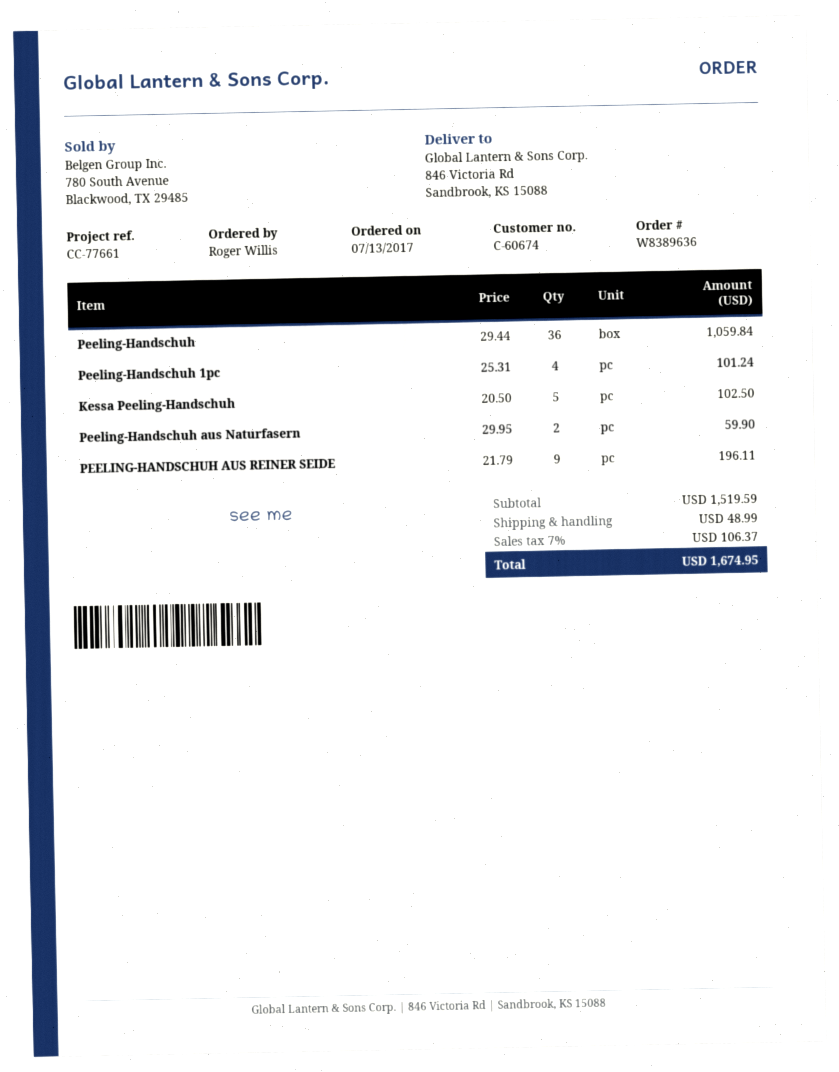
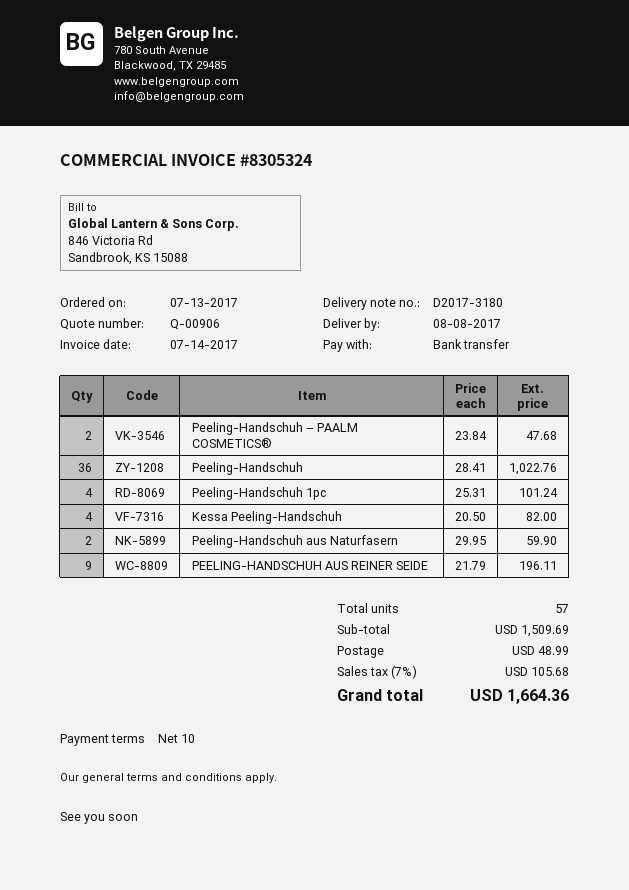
Peeling-Handschuh: 36 x 29.44 = 1059.84 -> 36 x 28.41 = 1022.76
Kessa Peeling-Handschuh: 5 x 20.50 = 102.50 -> 4 x 20.50 = 82.00
Peeling-Handschuh – PAALM COSMETICS®: none -> 2 x 23.84 = 47.68
subtotal: 1519.59 -> 1509.69
tax: 7% = 106.37 -> 7% = 105.68
total: 1674.95 -> 1664.36

